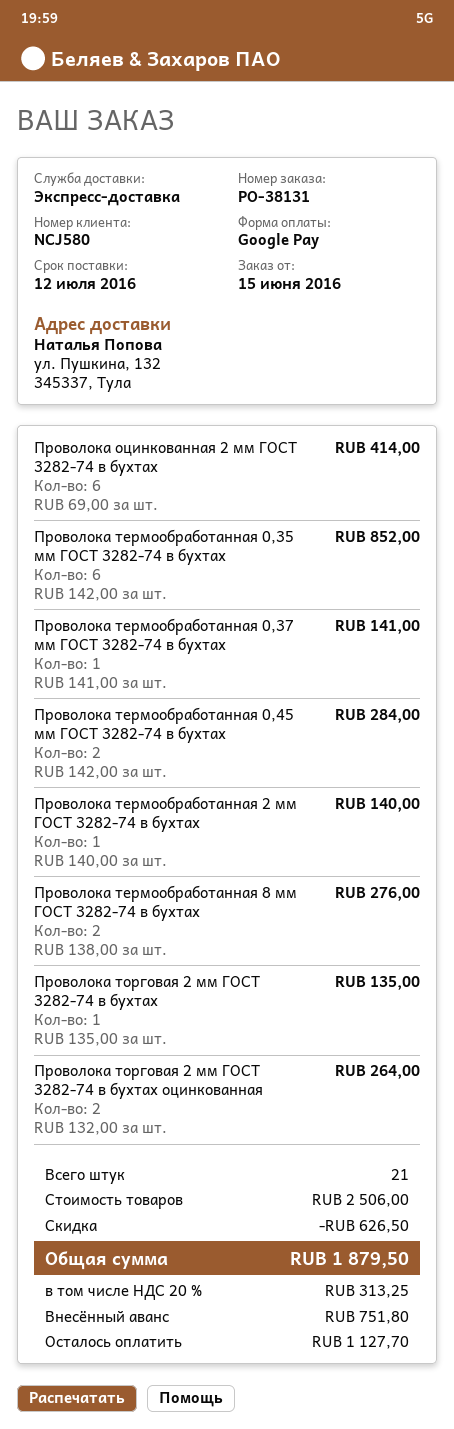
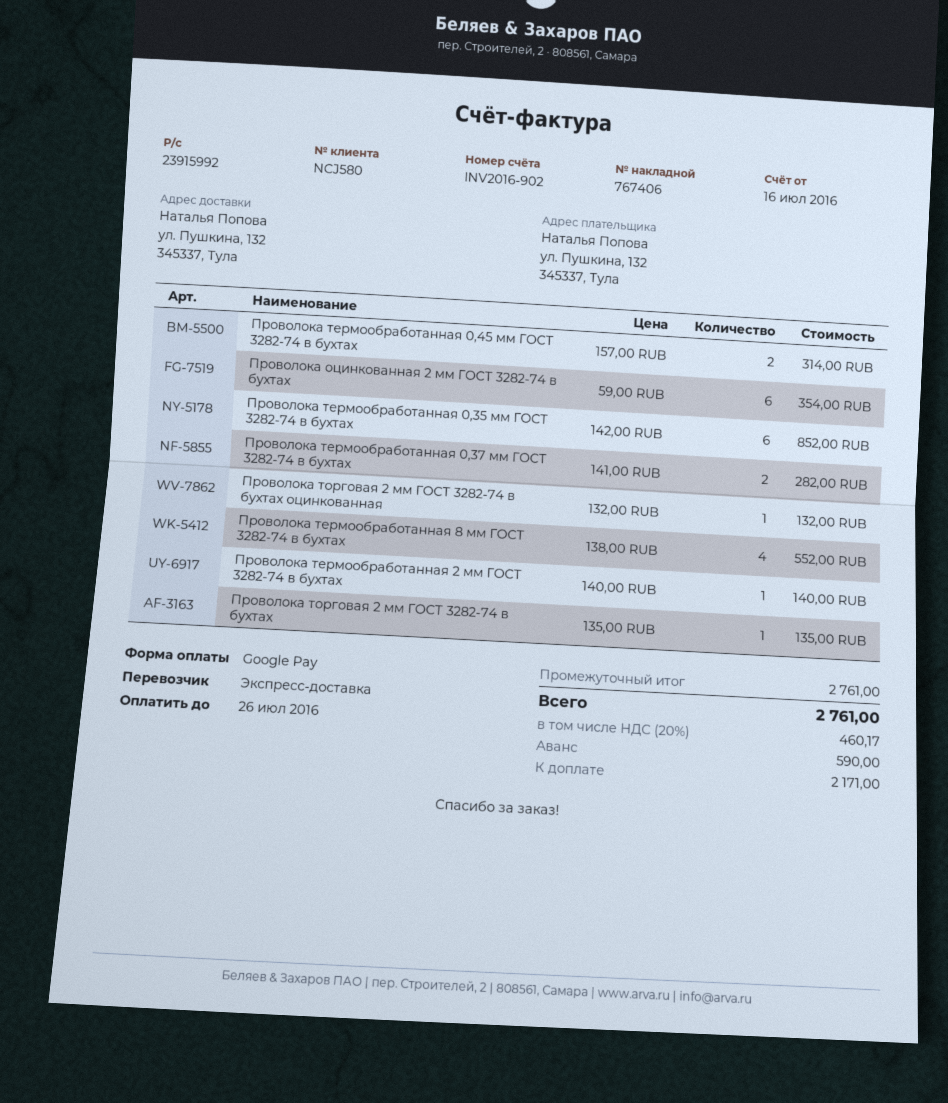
Проволока оцинкованная 2 мм ГОСТ 3282-74 в бухтах: 6 x 69.00 = 414.00 -> 6 x 59.00 = 354.00
Проволока термообработанная 0,37 мм ГОСТ 3282-74 в бухтах: 1 x 141.00 = 141.00 -> 2 x 141.00 = 282.00
Проволока термообработанная 0,45 мм ГОСТ 3282-74 в бухтах: 2 x 142.00 = 284.00 -> 2 x 157.00 = 314.00
Проволока термообработанная 8 мм ГОСТ 3282-74 в бухтах: 2 x 138.00 = 276.00 -> 4 x 138.00 = 552.00
Проволока торговая 2 мм ГОСТ 3282-74 в бухтах оцинкованная: 2 x 132.00 = 264.00 -> 1 x 132.00 = 132.00
subtotal: 2506.00 -> 2761.00
discount: 626.50 -> none
tax: 20% = 313.25 -> 20% = 460.17
total: 1879.50 -> 2761.00
deposit: 751.80 -> 590.00
balance: 1127.70 -> 2171.00

